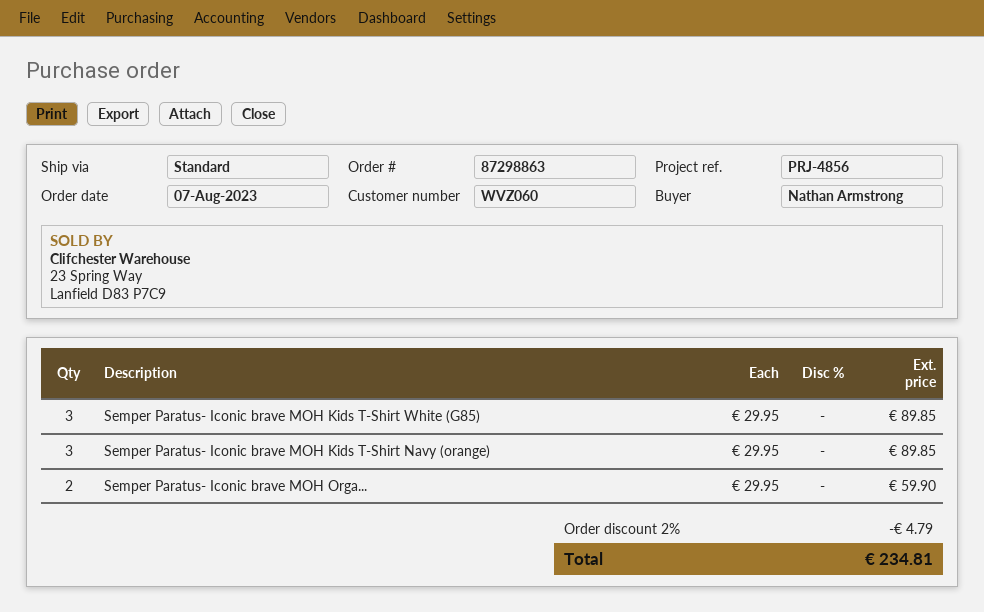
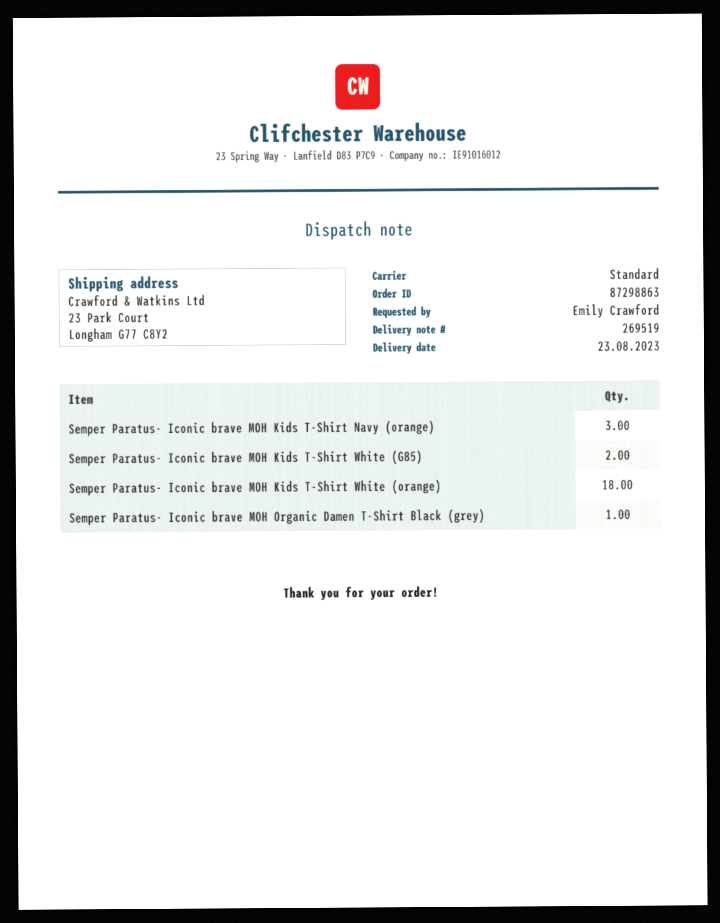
ordered by: Nathan Armstrong -> Emily Crawford
Semper Paratus- Iconic brave MOH Kids T-Shirt White (G85): 3 -> 2
Semper Paratus- Iconic brave MOH Orga...: 2 -> 1
Semper Paratus- Iconic brave MOH Kids T-Shirt White (orange): none -> 18

